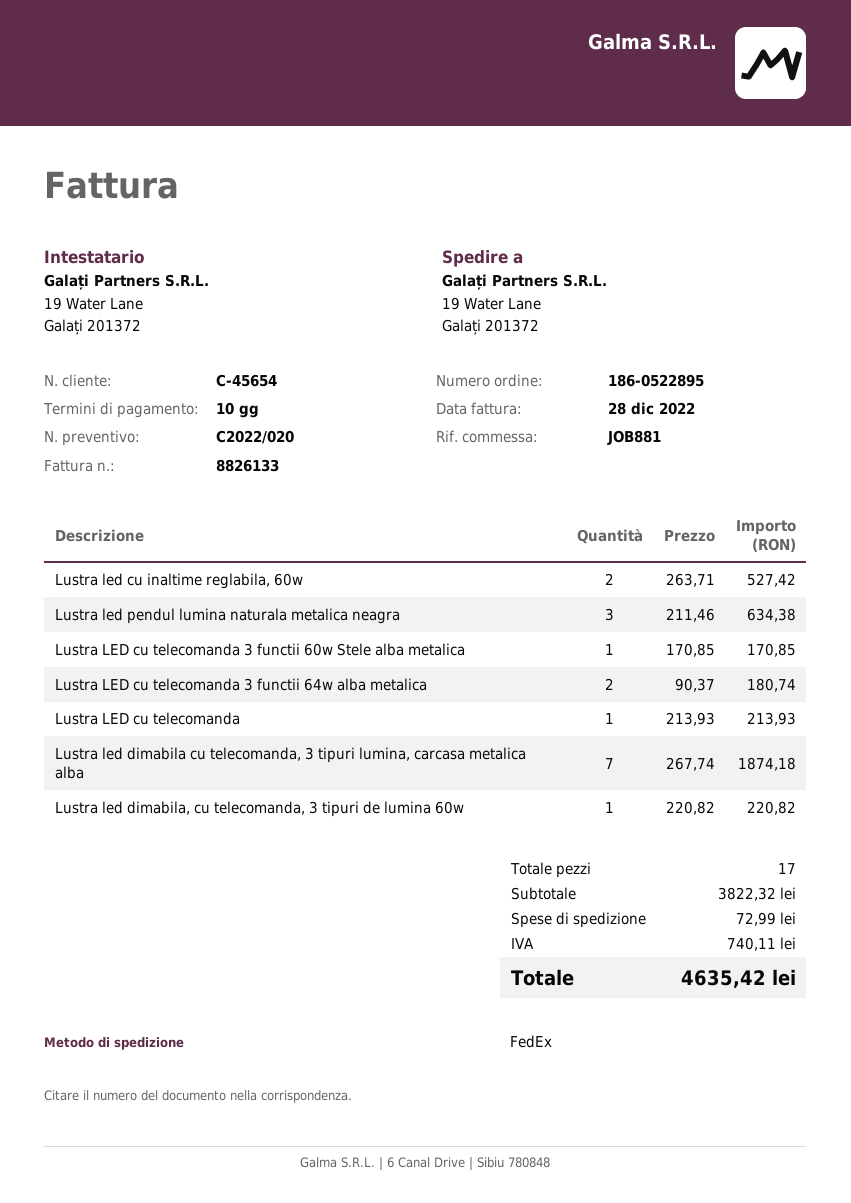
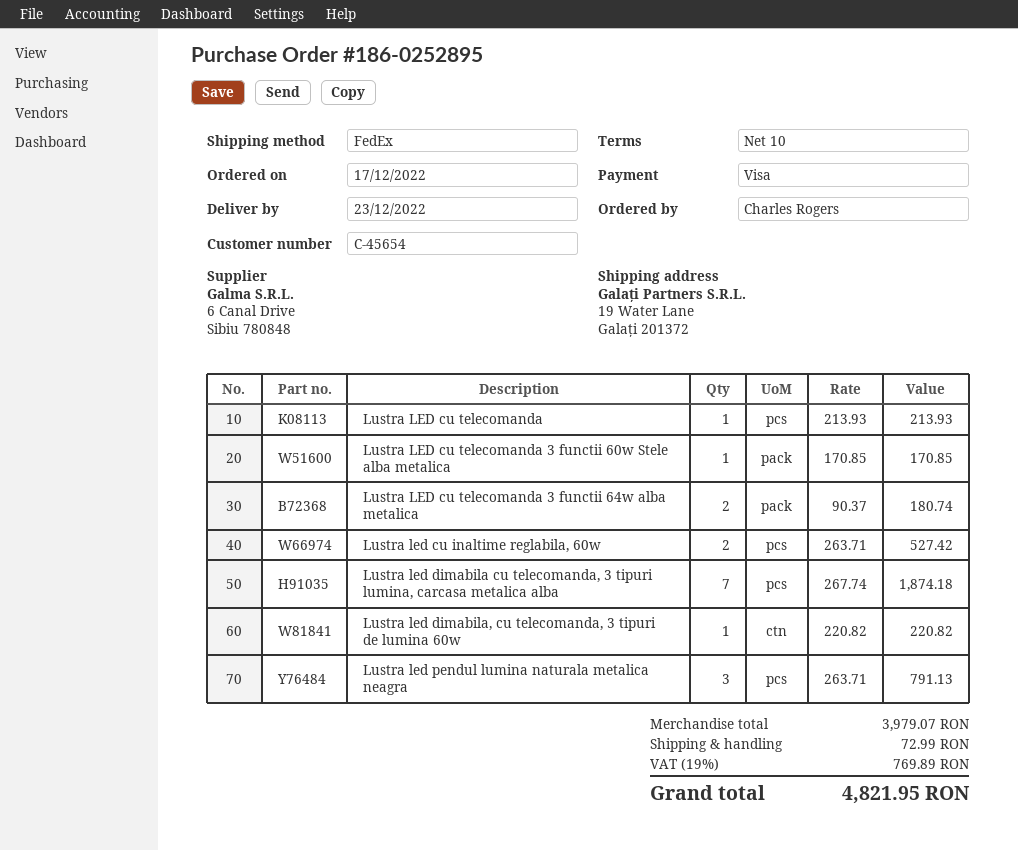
order number: 186-0522895 -> 186-0252895
Lustra led pendul lumina naturala metalica neagra: 3 x 211.46 = 634.38 -> 3 x 263.71 = 791.13
subtotal: 3822.32 -> 3979.07
tax: 740.11 -> 769.89
total: 4635.42 -> 4821.95

